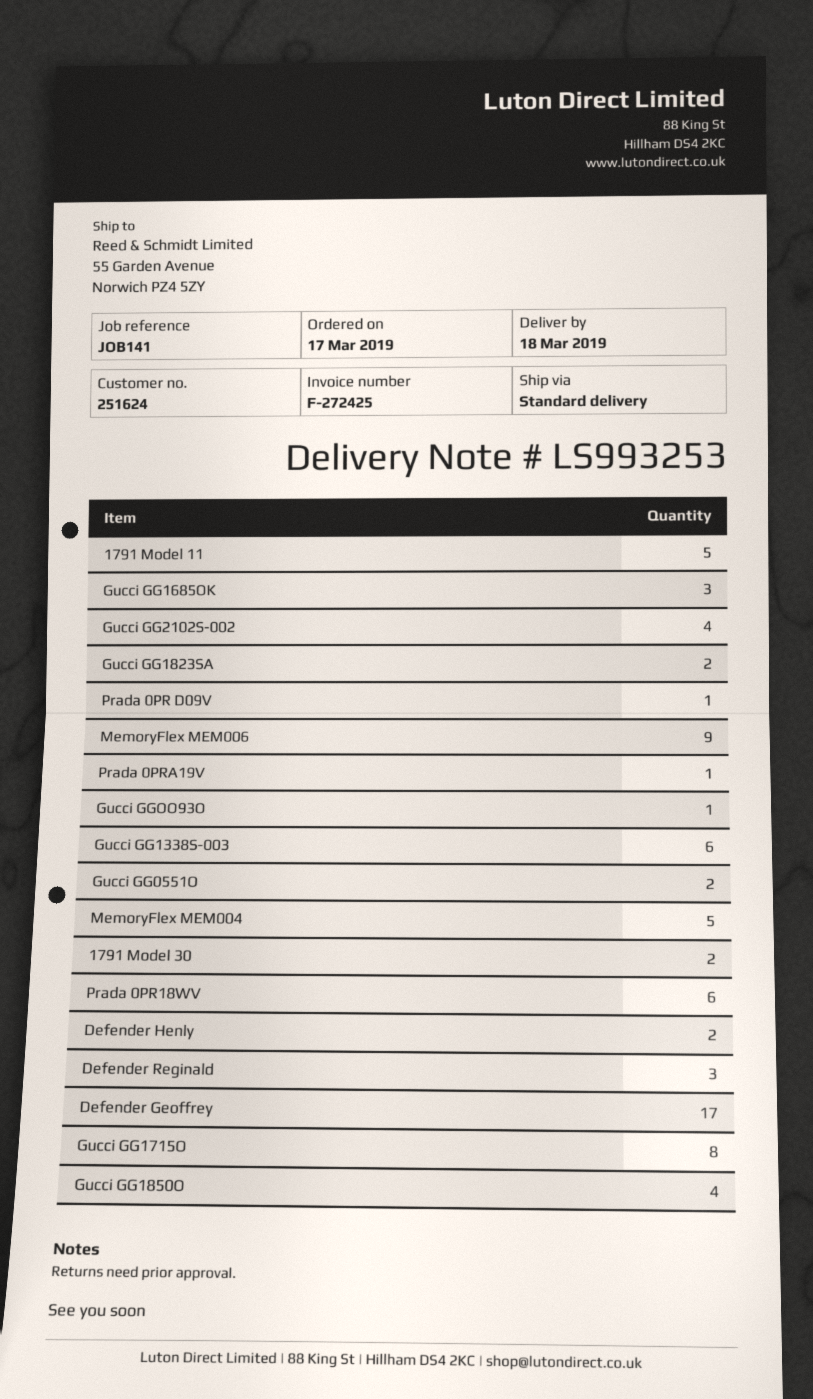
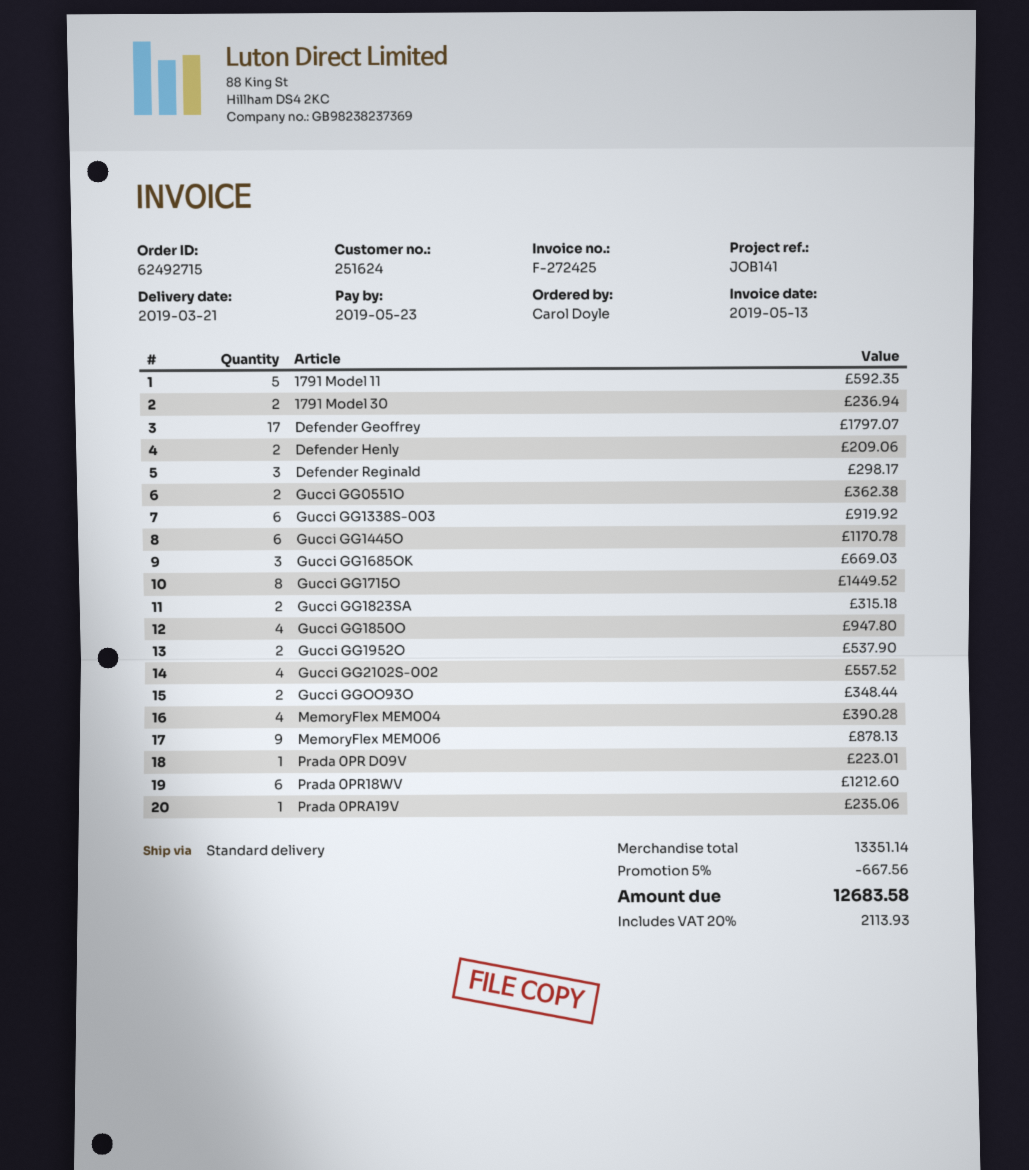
delivery date: 2019-03-18 -> 2019-03-21
Gucci GGOO93O: 1 -> 2
MemoryFlex MEM004: 5 -> 4
Gucci GG1445O: none -> 6
Gucci GG1952O: none -> 2

